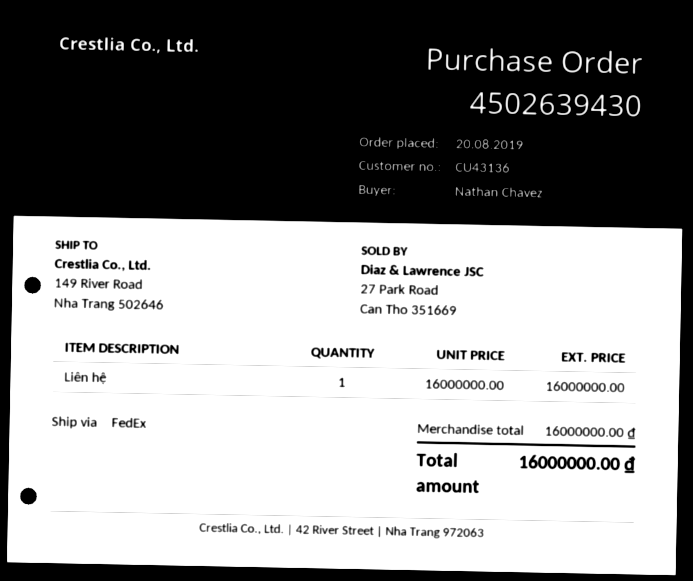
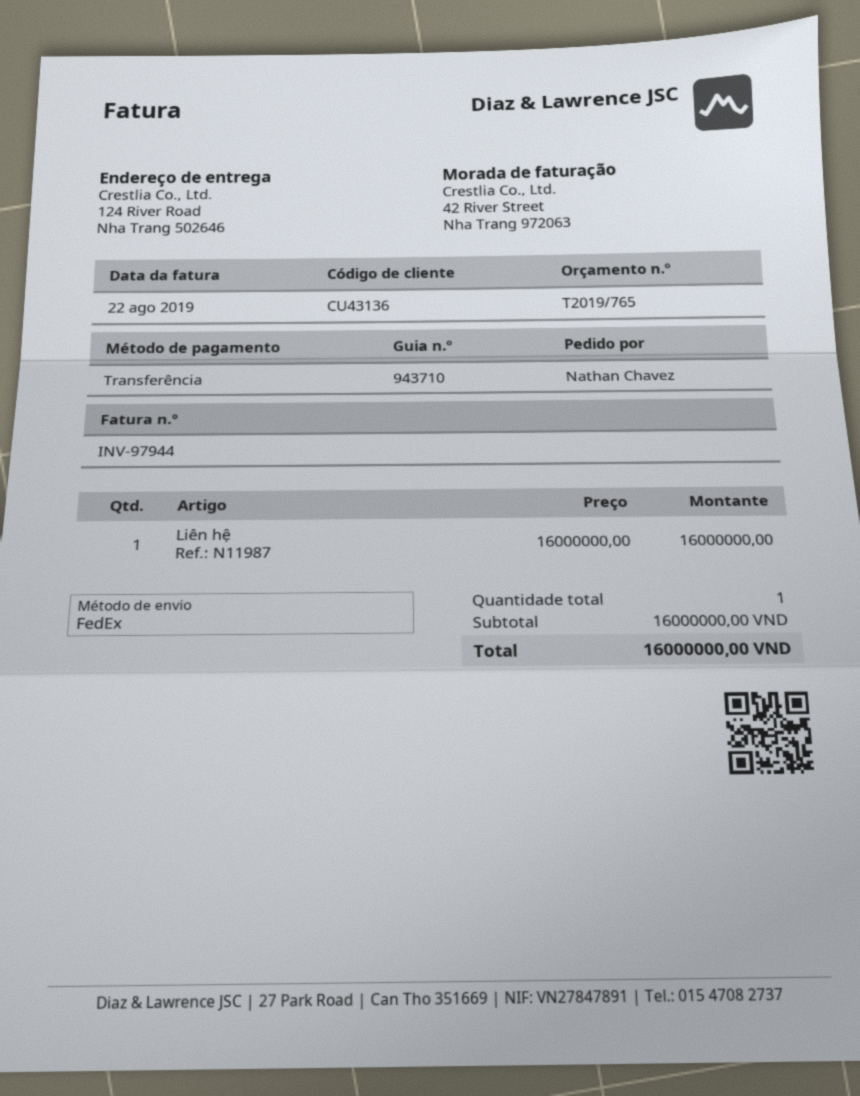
ship to: 149 River Road, Nha Trang 502646 -> 124 River Road, Nha Trang 502646

